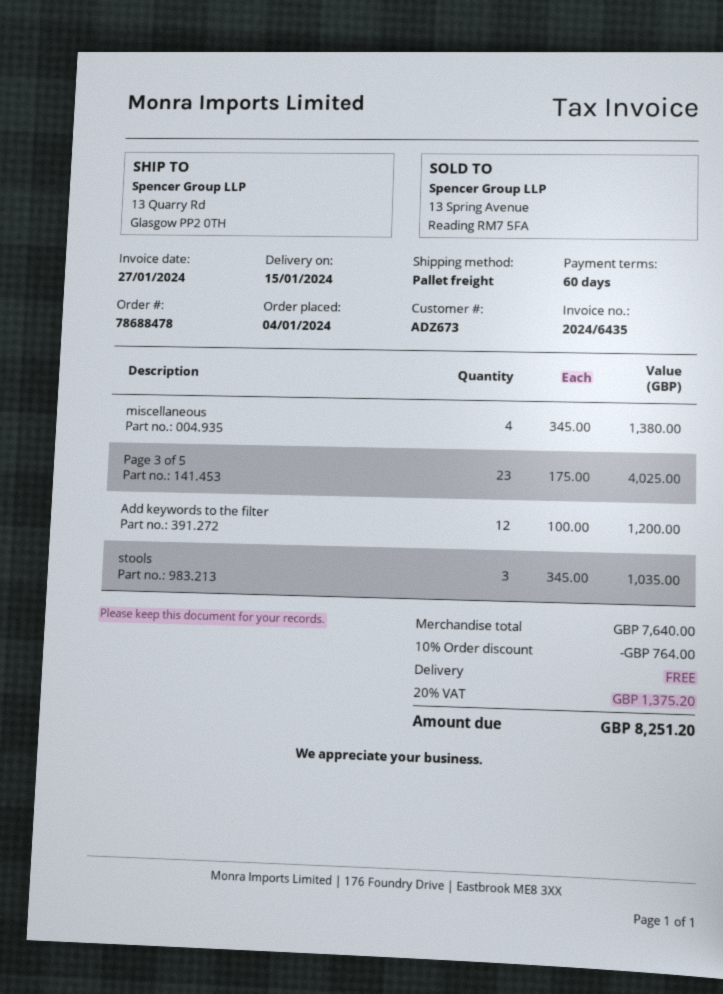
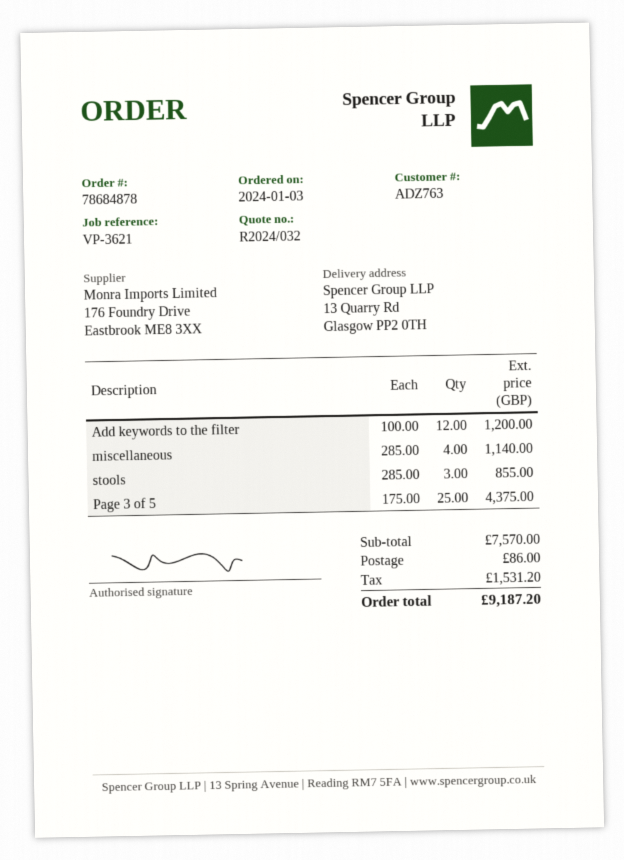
order number: 78688478 -> 78684878
order date: 2024-01-04 -> 2024-01-03
customer number: ADZ673 -> ADZ763
miscellaneous: 4 x 345.00 = 1380.00 -> 4 x 285.00 = 1140.00
Page 3 of 5: 23 x 175.00 = 4025.00 -> 25 x 175.00 = 4375.00
stools: 3 x 345.00 = 1035.00 -> 3 x 285.00 = 855.00
subtotal: 7640.00 -> 7570.00
discount: 10% = 764.00 -> none
shipping: 0.00 -> 86.00
tax: 1375.20 -> 1531.20
total: 8251.20 -> 9187.20

